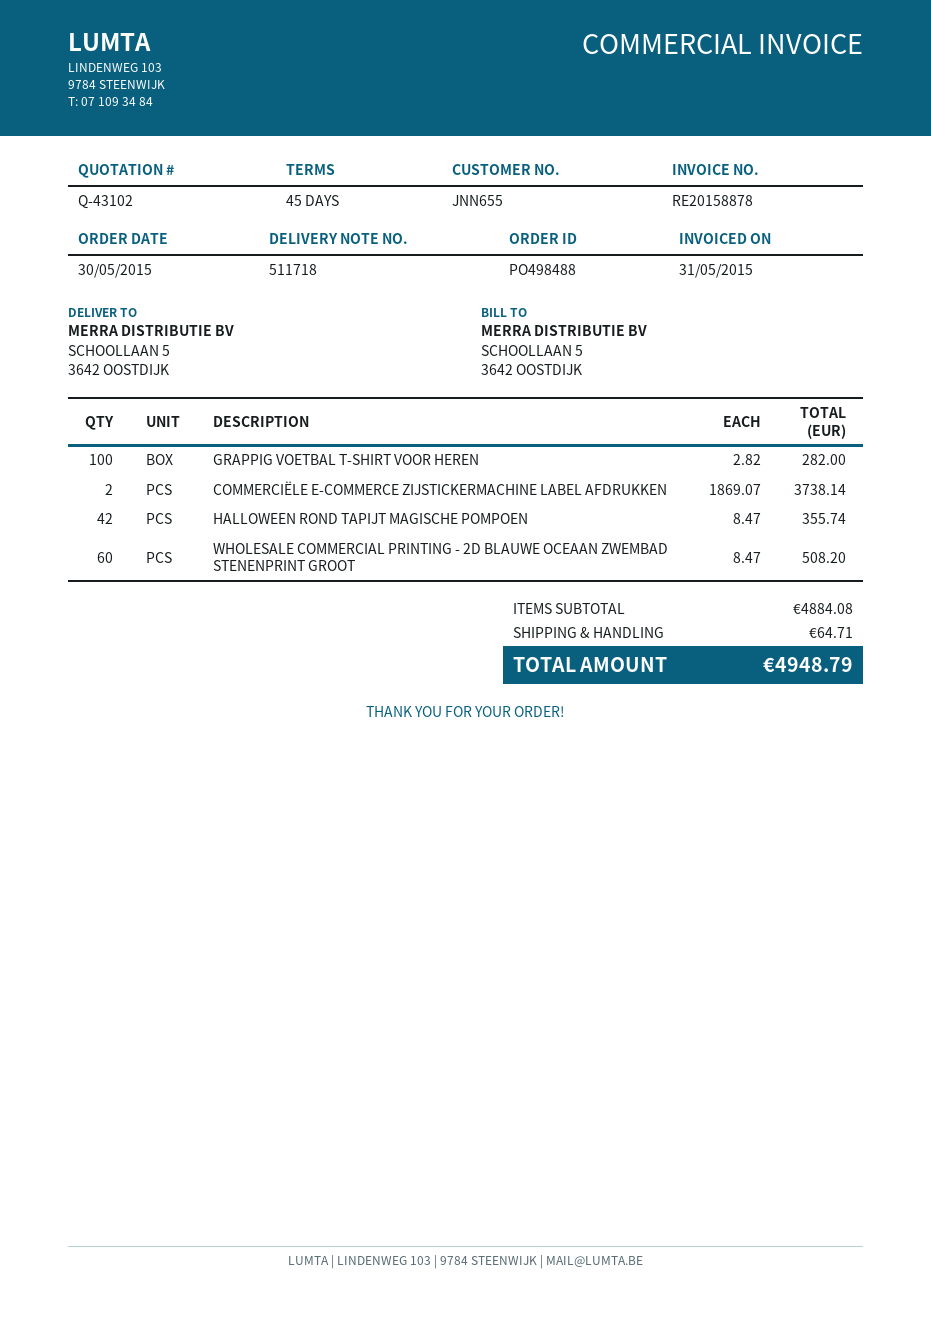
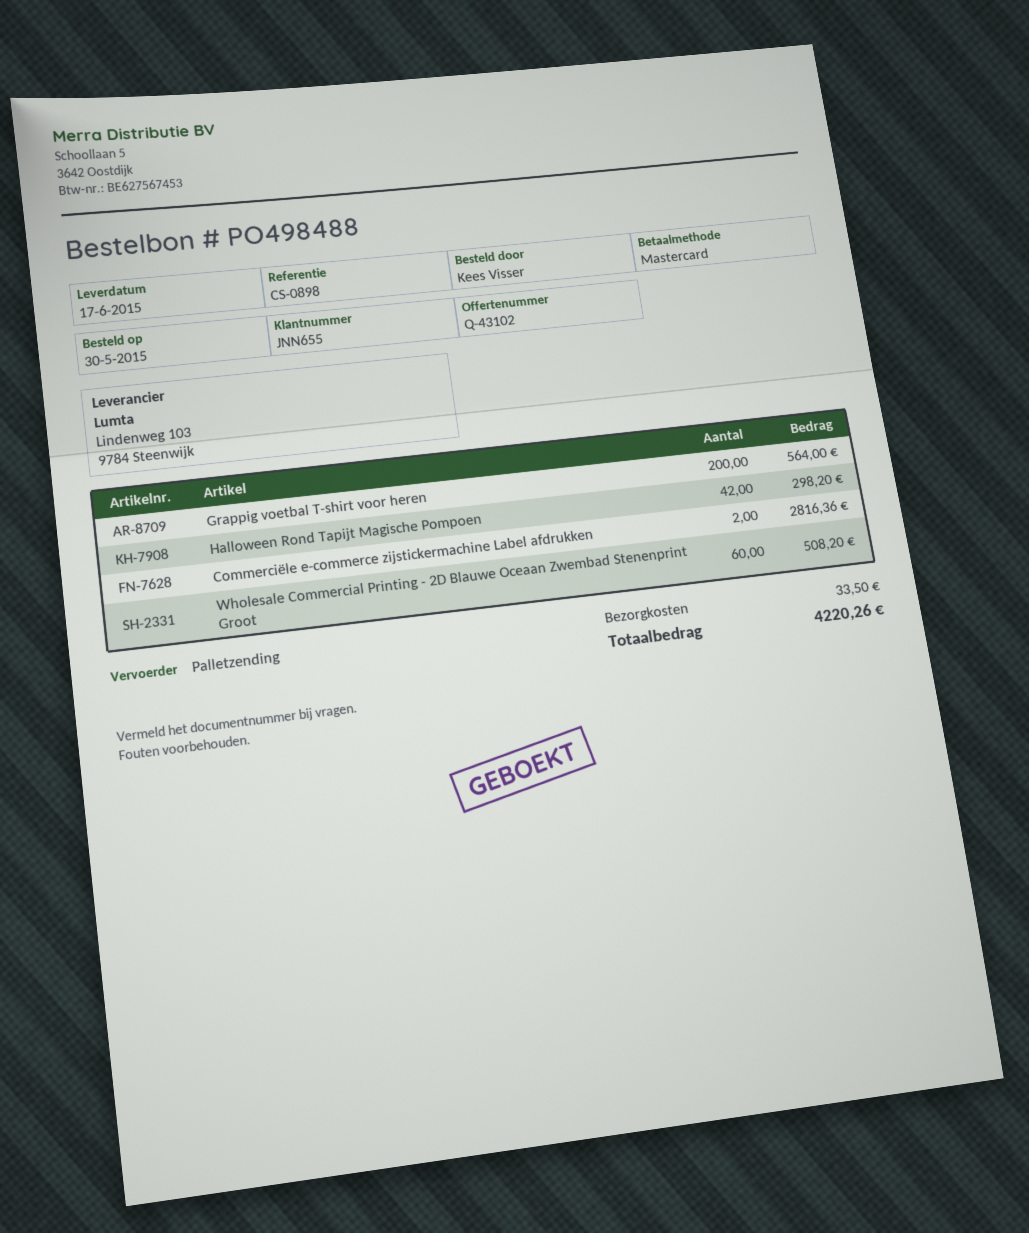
GRAPPIG VOETBAL T-SHIRT VOOR HEREN: 100 for 282.00 -> 200 for 564.00
COMMERCIËLE E-COMMERCE ZIJSTICKERMACHINE LABEL AFDRUKKEN: 2 for 3738.14 -> 2 for 2816.36
HALLOWEEN ROND TAPIJT MAGISCHE POMPOEN: 42 for 355.74 -> 42 for 298.20
shipping: 64.71 -> 33.50
total: 4948.79 -> 4220.26

